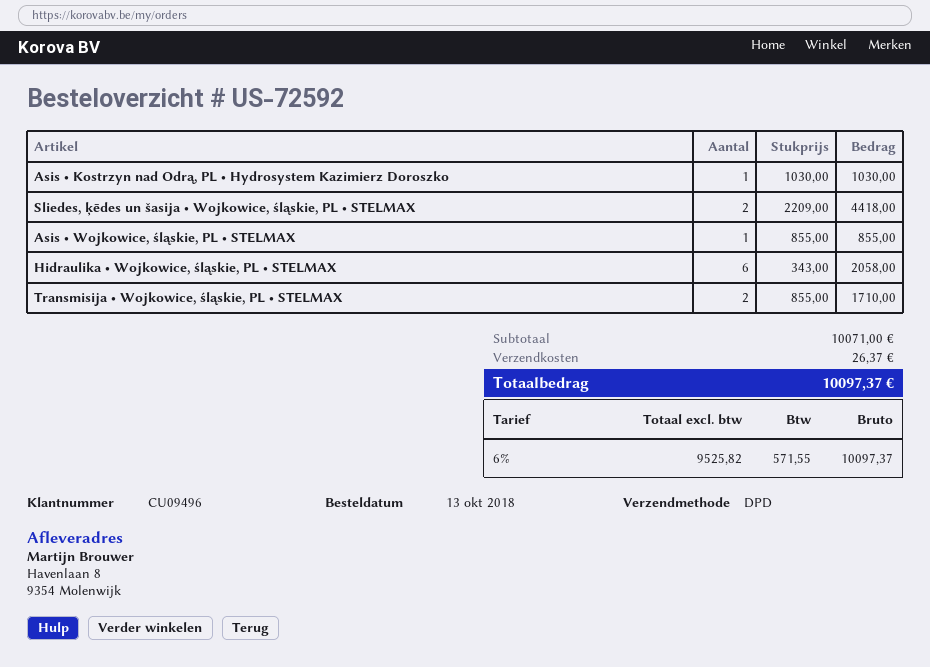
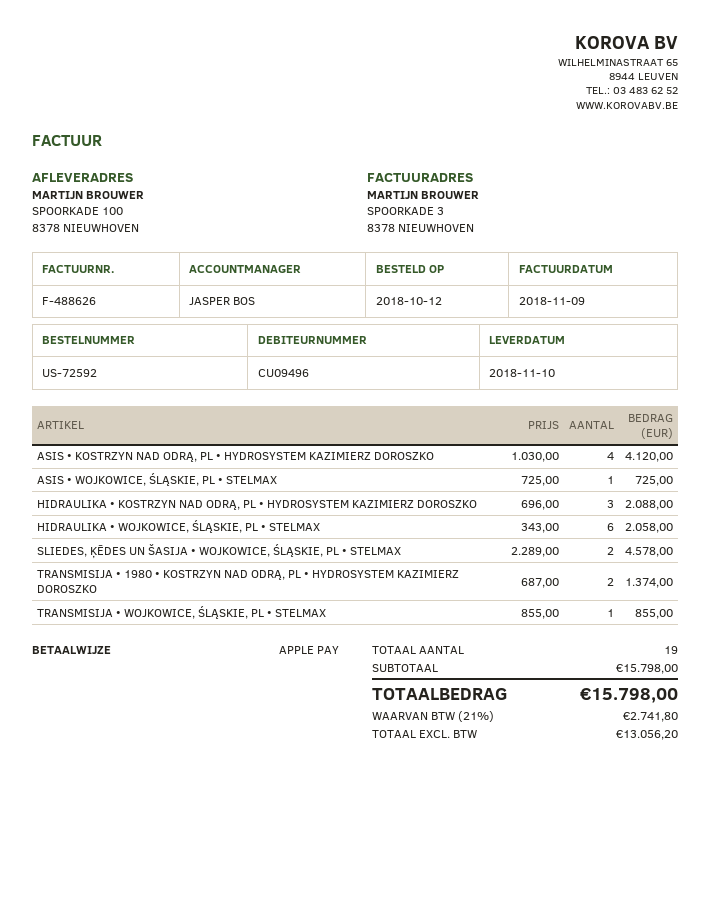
order date: 2018-10-13 -> 2018-10-12
ship to: Havenlaan 8, 9354 Molenwijk -> SPOORKADE 100, 8378 NIEUWHOVEN
Asis • Kostrzyn nad Odrą, PL • Hydrosystem Kazimierz Doroszko: 1 x 1030.00 = 1030.00 -> 4 x 1030.00 = 4120.00
Sliedes, ķēdes un šasija • Wojkowice, śląskie, PL • STELMAX: 2 x 2209.00 = 4418.00 -> 2 x 2289.00 = 4578.00
Asis • Wojkowice, śląskie, PL • STELMAX: 1 x 855.00 = 855.00 -> 1 x 725.00 = 725.00
Transmisija • Wojkowice, śląskie, PL • STELMAX: 2 x 855.00 = 1710.00 -> 1 x 855.00 = 855.00
HIDRAULIKA • KOSTRZYN NAD ODRĄ, PL • HYDROSYSTEM KAZIMIERZ DOROSZKO: none -> 3 x 696.00 = 2088.00
TRANSMISIJA • 1980 • KOSTRZYN NAD ODRĄ, PL • HYDROSYSTEM KAZIMIERZ DOROSZKO: none -> 2 x 687.00 = 1374.00
subtotal: 10071.00 -> 15798.00
shipping: 26.37 -> none
net: 9525.82 -> 13056.20
tax: 6% = 571.55 -> 21% = 2741.80
total: 10097.37 -> 15798.00

